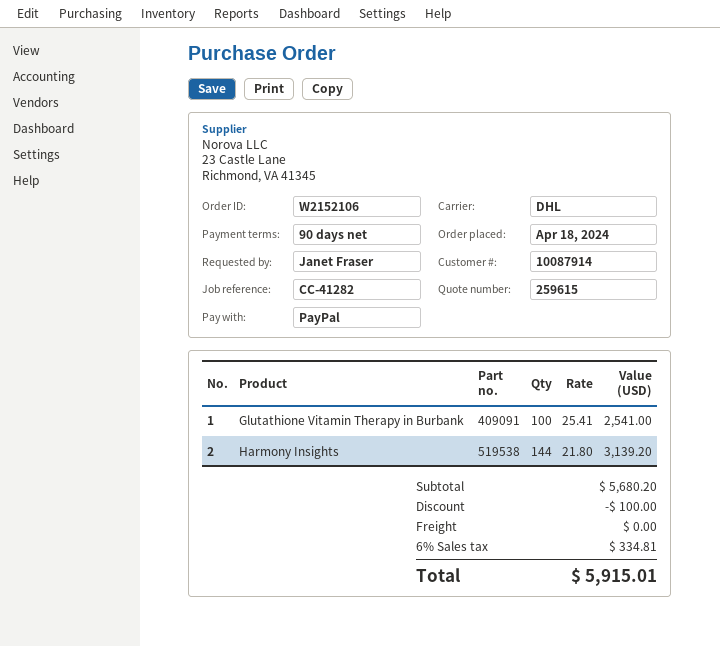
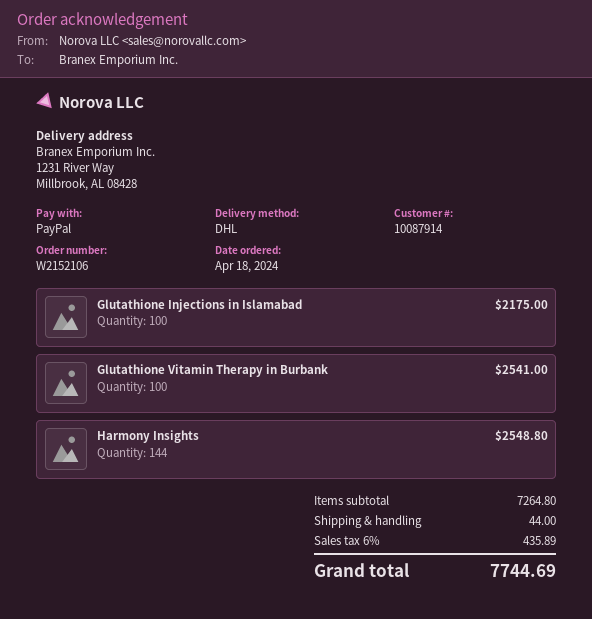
Harmony Insights: 144 for 3139.20 -> 144 for 2548.80
Glutathione Injections in Islamabad: none -> 100 for 2175.00
subtotal: 5680.20 -> 7264.80
discount: 100.00 -> none
shipping: 0.00 -> 44.00
tax: 6% = 334.81 -> 6% = 435.89
total: 5915.01 -> 7744.69

